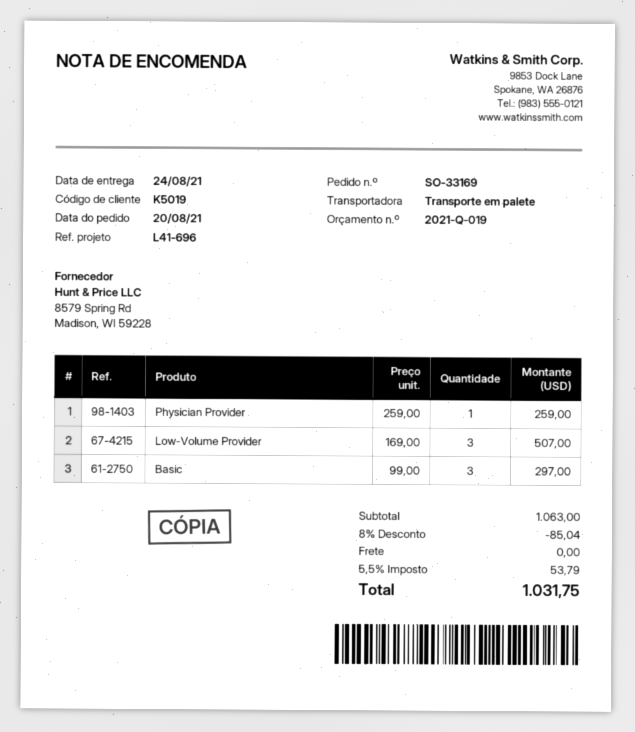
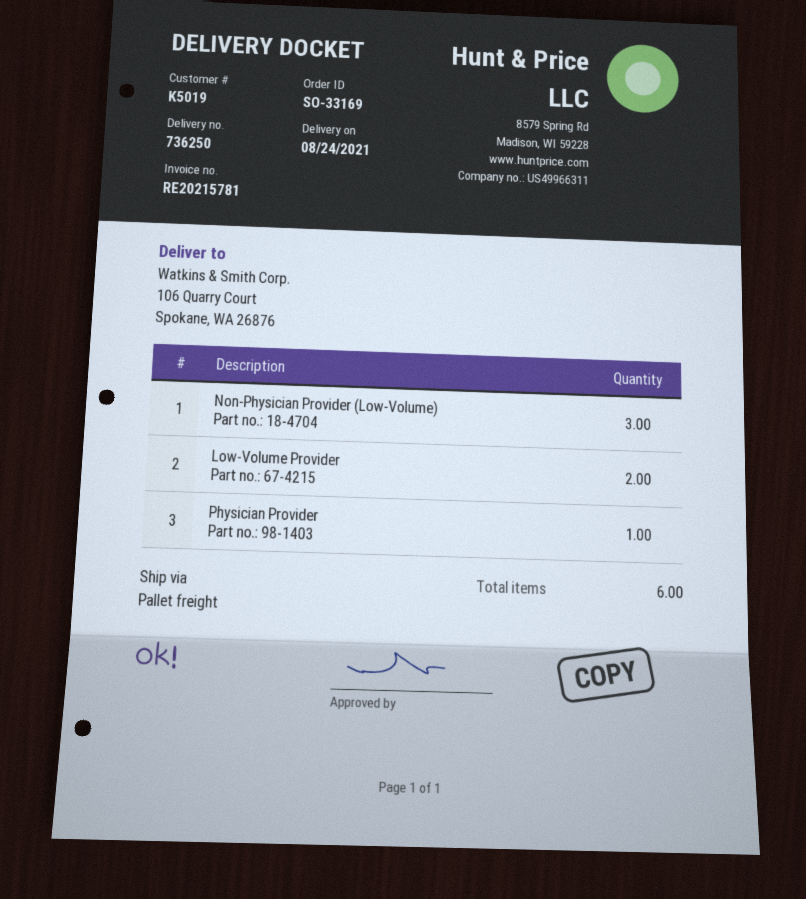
Low-Volume Provider: 3 -> 2
Basic: 3 -> none
Non-Physician Provider (Low-Volume): none -> 3

